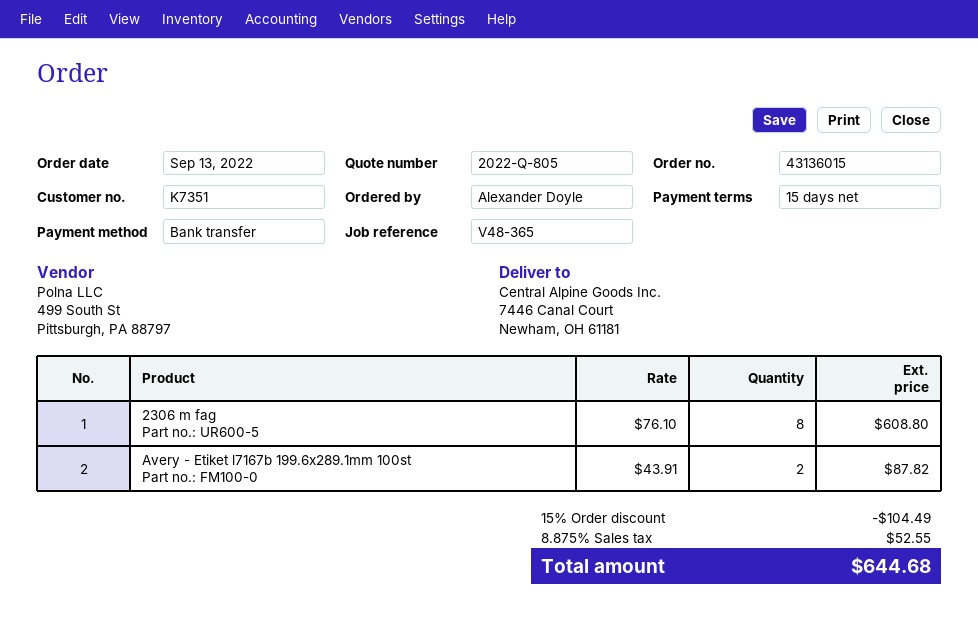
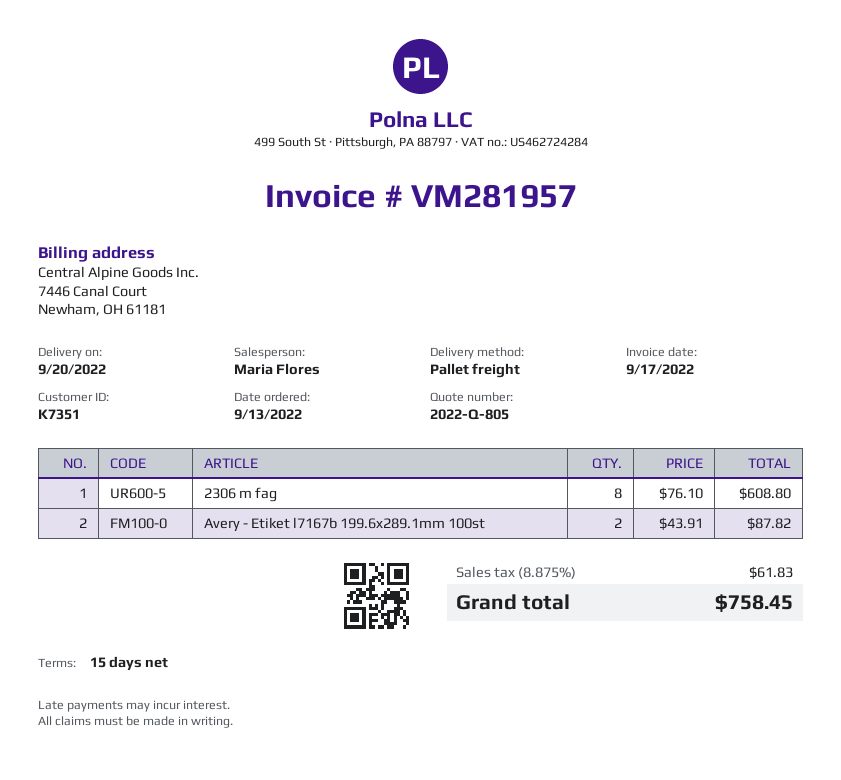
discount: 15% = 104.49 -> none
tax: 8.875% = 52.55 -> 8.875% = 61.83
total: 644.68 -> 758.45

